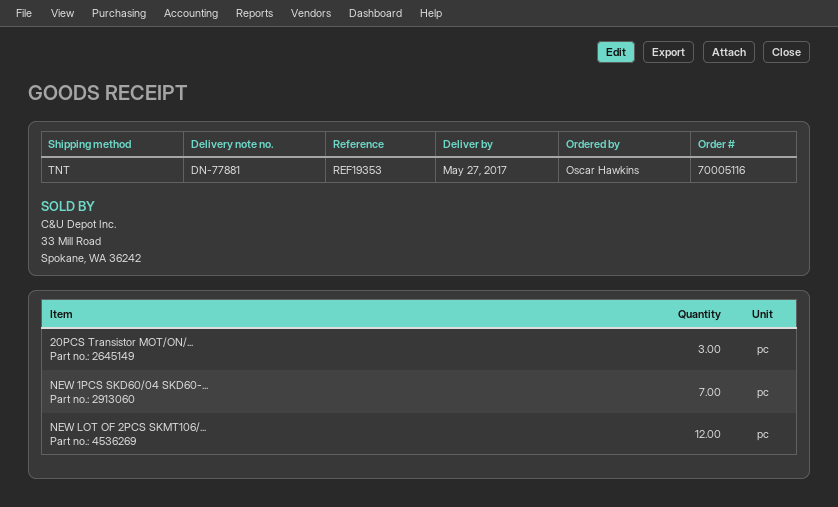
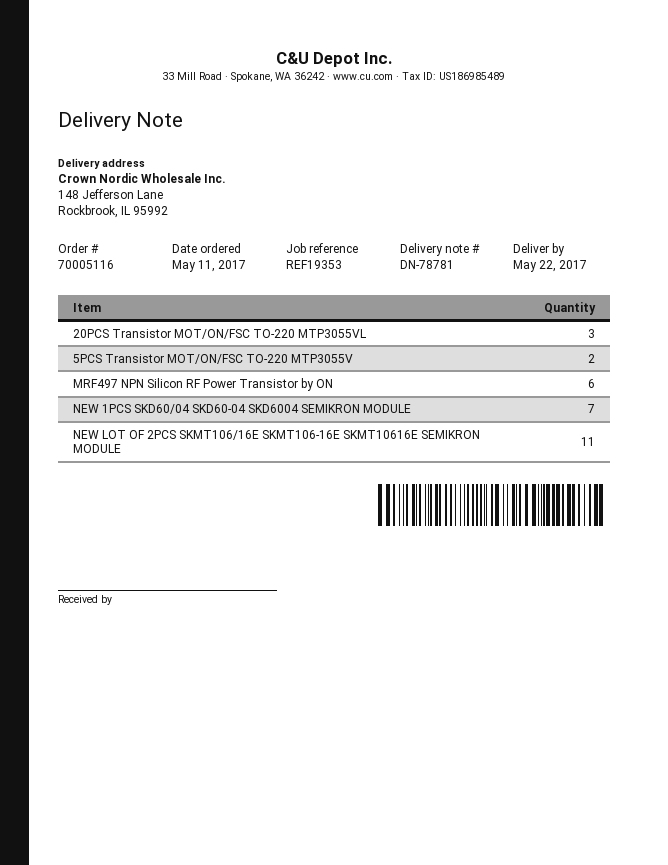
delivery note number: DN-77881 -> DN-78781
delivery date: 2017-05-27 -> 2017-05-22
NEW LOT OF 2PCS SKMT106/...: 12 -> 11
5PCS Transistor MOT/ON/FSC TO-220 MTP3055V: none -> 2
MRF497 NPN Silicon RF Power Transistor by ON: none -> 6

